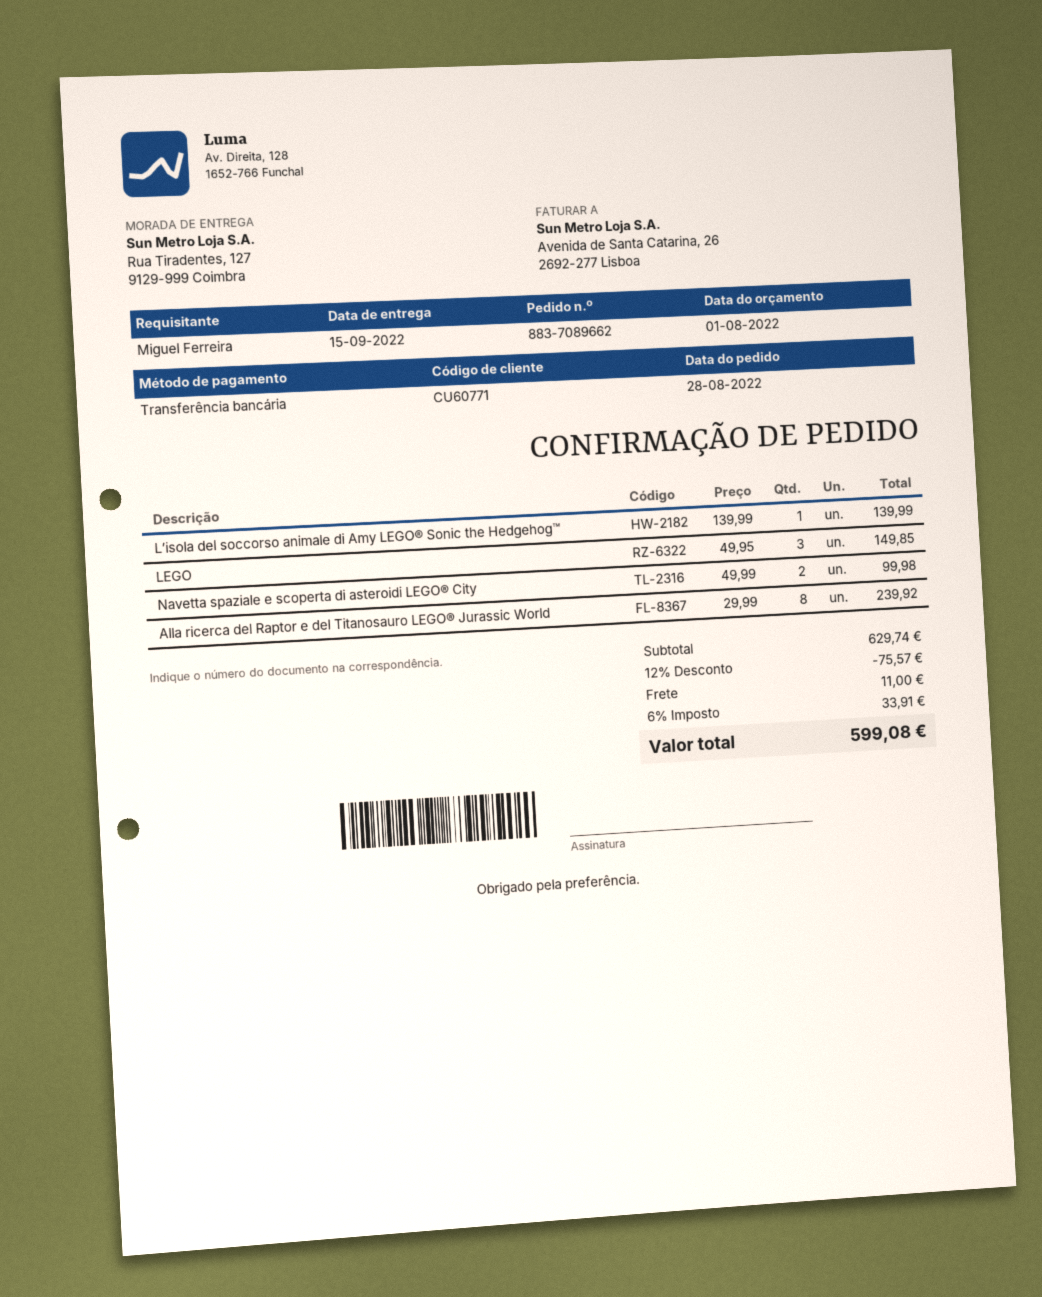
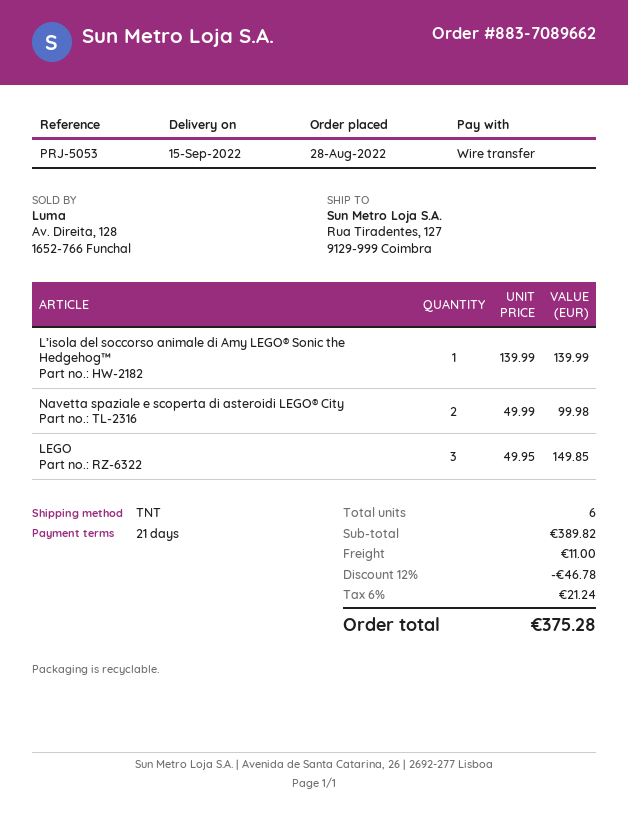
Alla ricerca del Raptor e del Titanosauro LEGO® Jurassic World: 8 x 29.99 = 239.92 -> none
subtotal: 629.74 -> 389.82
discount: 12% = 75.57 -> 12% = 46.78
tax: 6% = 33.91 -> 6% = 21.24
total: 599.08 -> 375.28

